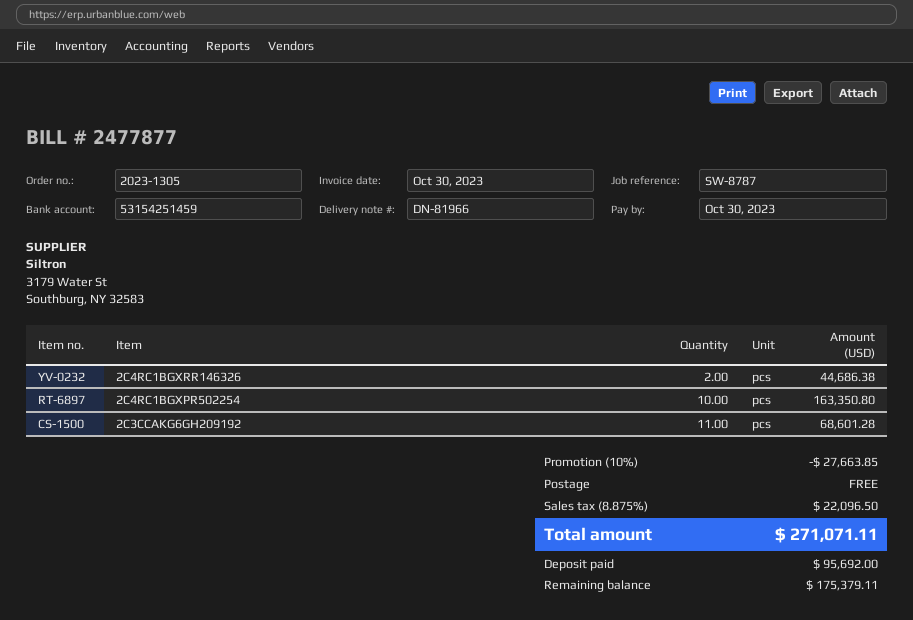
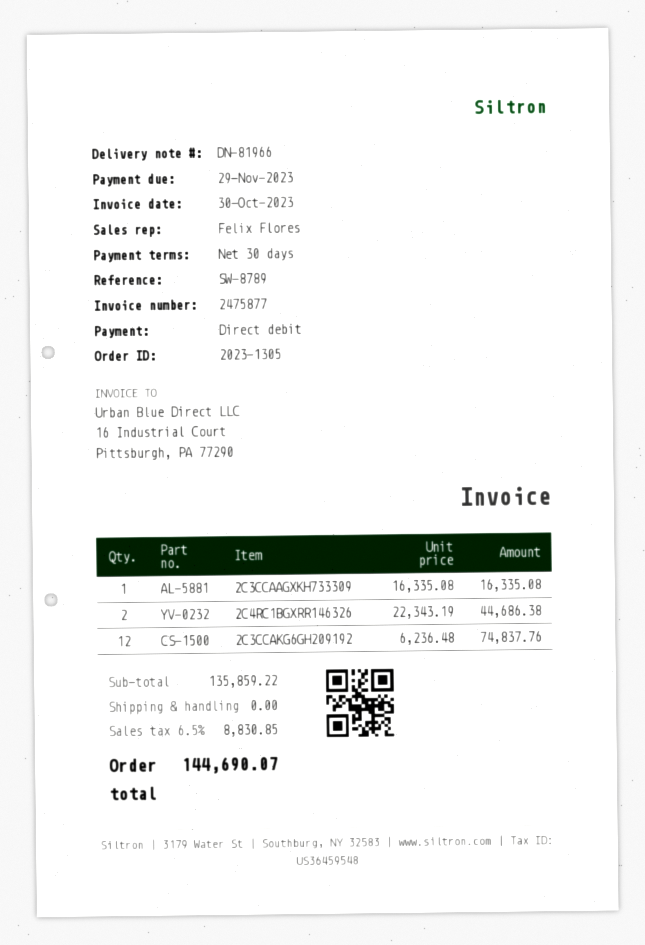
invoice number: 2477877 -> 2475877
due date: 2023-10-30 -> 2023-11-29
reference: SW-8787 -> SW-8789
2C4RC1BGXPR502254: 10 for 163350.80 -> none
2C3CCAKG6GH209192: 11 for 68601.28 -> 12 for 74837.76
2C3CCAAGXKH733309: none -> 1 for 16335.08
discount: 10% = 27663.85 -> none
tax: 8.875% = 22096.50 -> 6.5% = 8830.85
total: 271071.11 -> 144690.07

